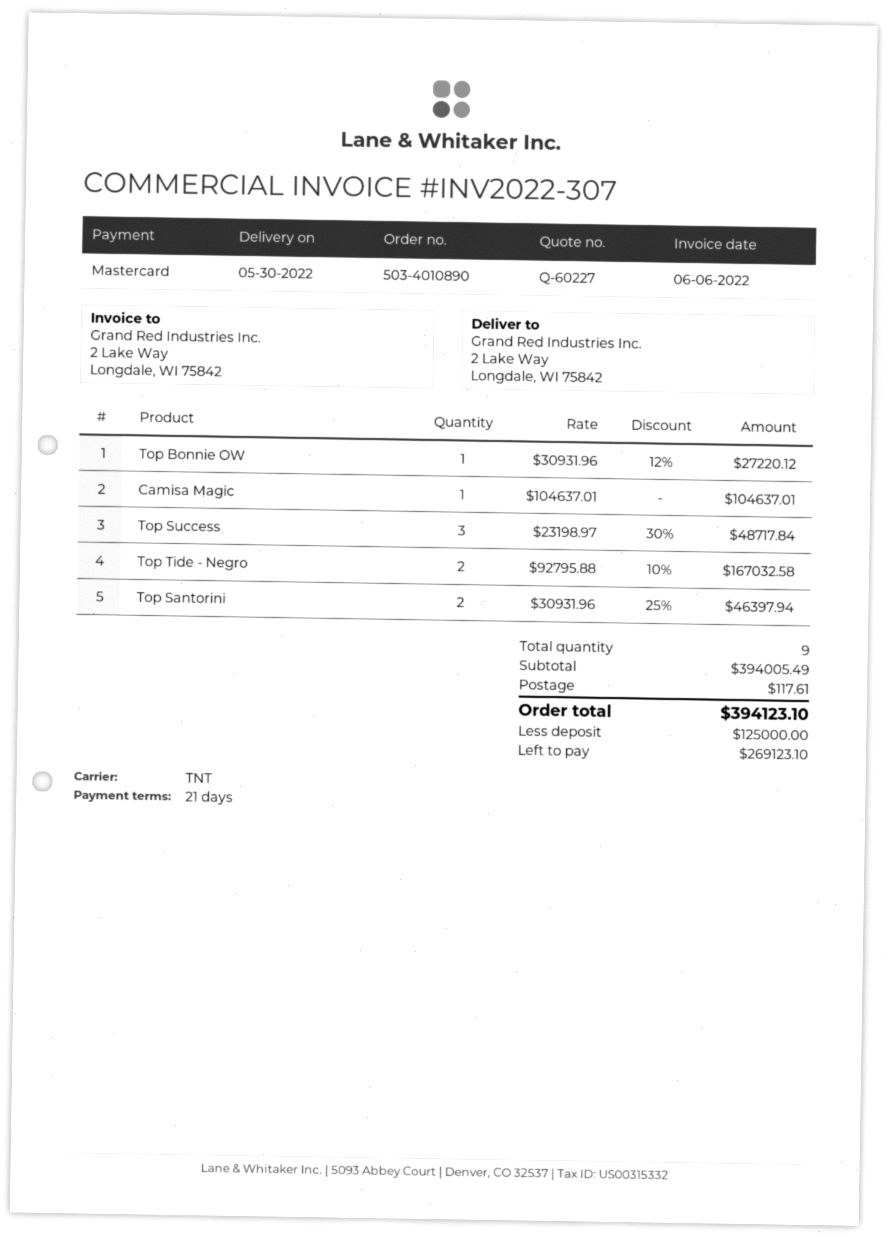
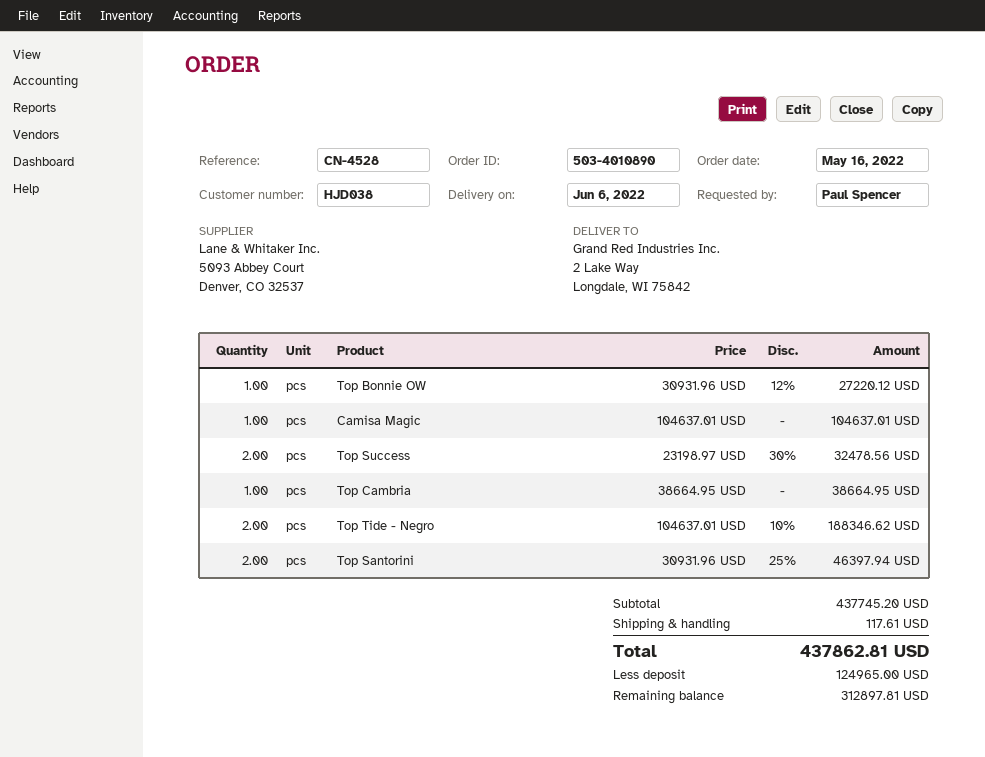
delivery date: 2022-05-30 -> 2022-06-06
Top Success: 3 x 23198.97 - 30% = 48717.84 -> 2 x 23198.97 - 30% = 32478.56
Top Tide - Negro: 2 x 92795.88 - 10% = 167032.58 -> 2 x 104637.01 - 10% = 188346.62
Top Cambria: none -> 1 x 38664.95 = 38664.95
subtotal: 394005.49 -> 437745.20
total: 394123.10 -> 437862.81
deposit: 125000.00 -> 124965.00
balance: 269123.10 -> 312897.81

